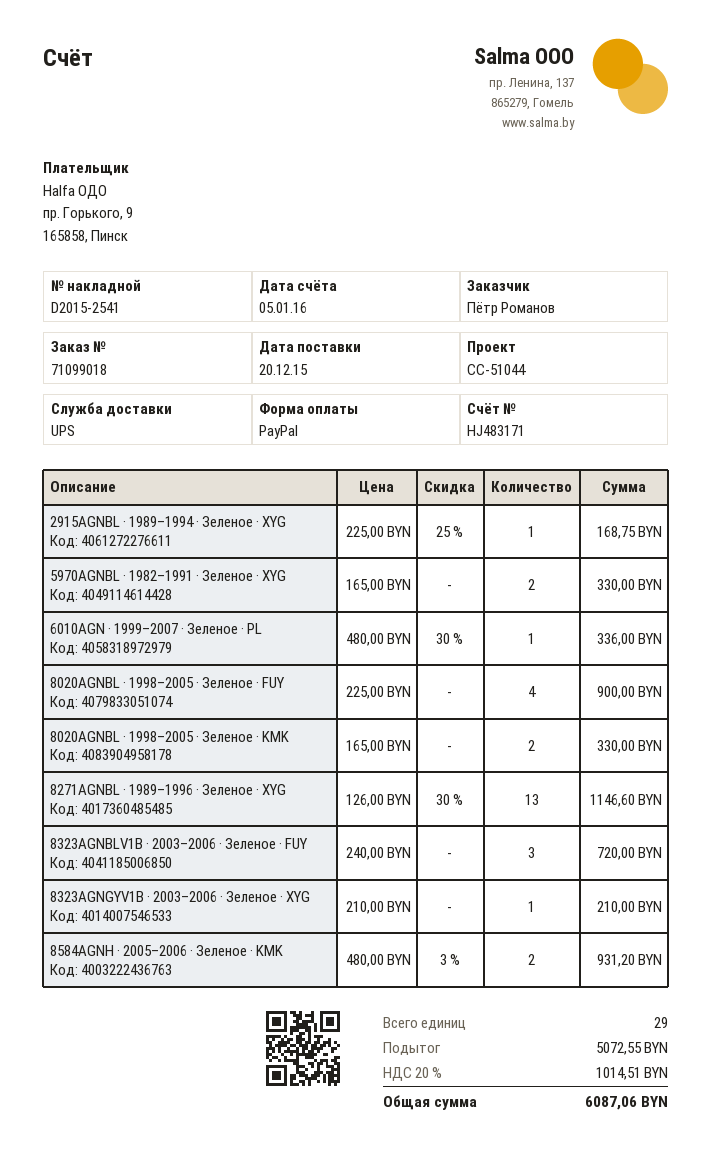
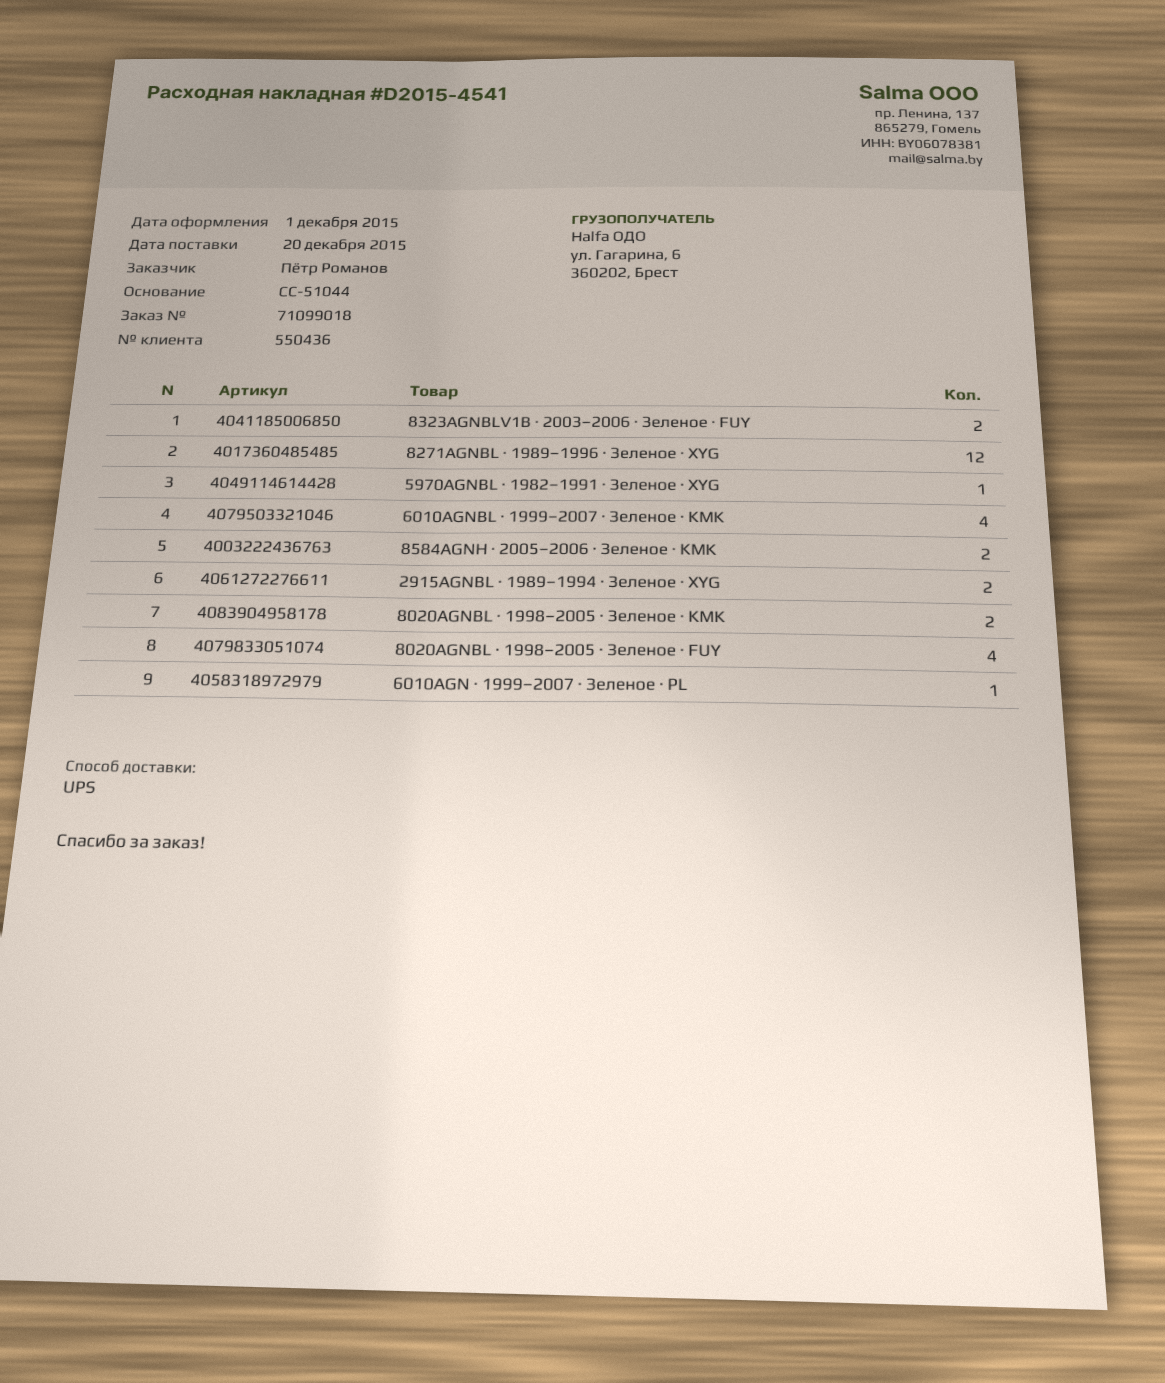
delivery note number: D2015-2541 -> D2015-4541
2915AGNBL · 1989–1994 · Зеленое · XYG: 1 -> 2
5970AGNBL · 1982–1991 · Зеленое · XYG: 2 -> 1
8271AGNBL · 1989–1996 · Зеленое · XYG: 13 -> 12
8323AGNBLV1B · 2003–2006 · Зеленое · FUY: 3 -> 2
8323AGNGYV1B · 2003–2006 · Зеленое · XYG: 1 -> none
6010AGNBL · 1999–2007 · Зеленое · KMK: none -> 4

